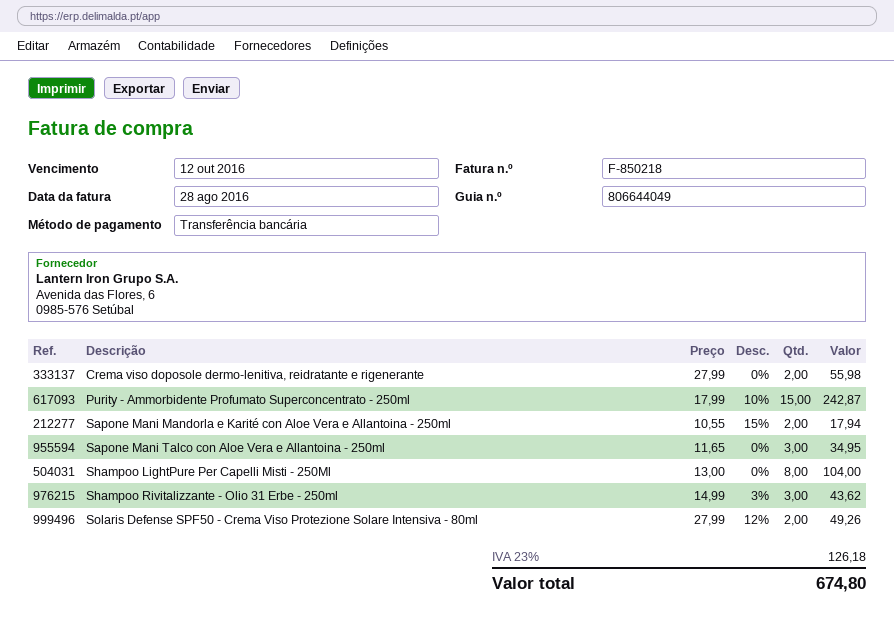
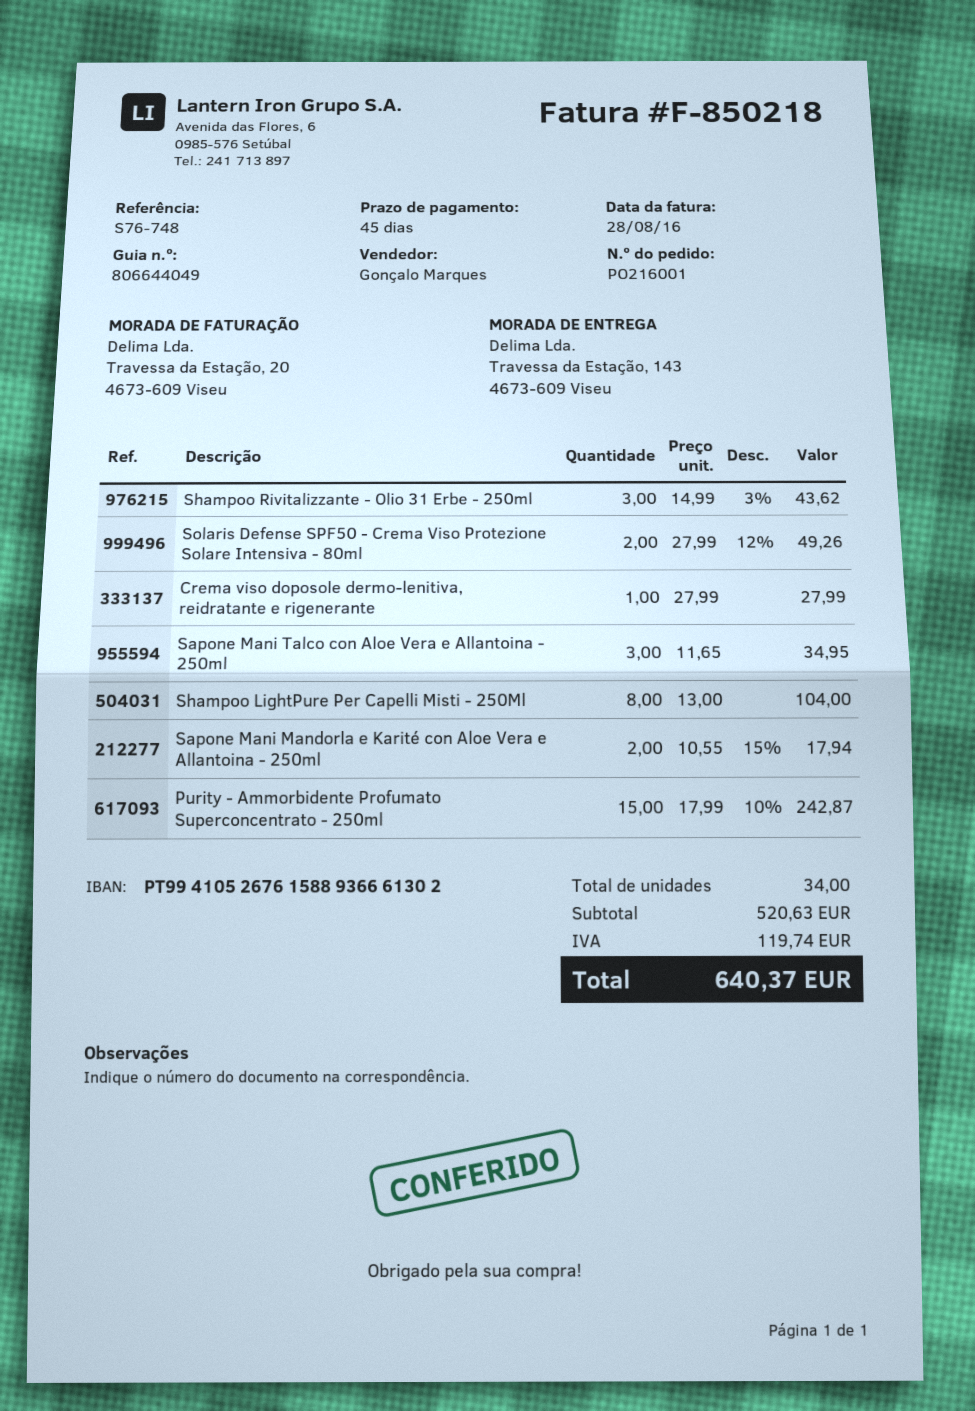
Crema viso doposole dermo-lenitiva, reidratante e rigenerante: 2 x 27.99 = 55.98 -> 1 x 27.99 = 27.99
tax: 126.18 -> 119.74
total: 674.80 -> 640.37

